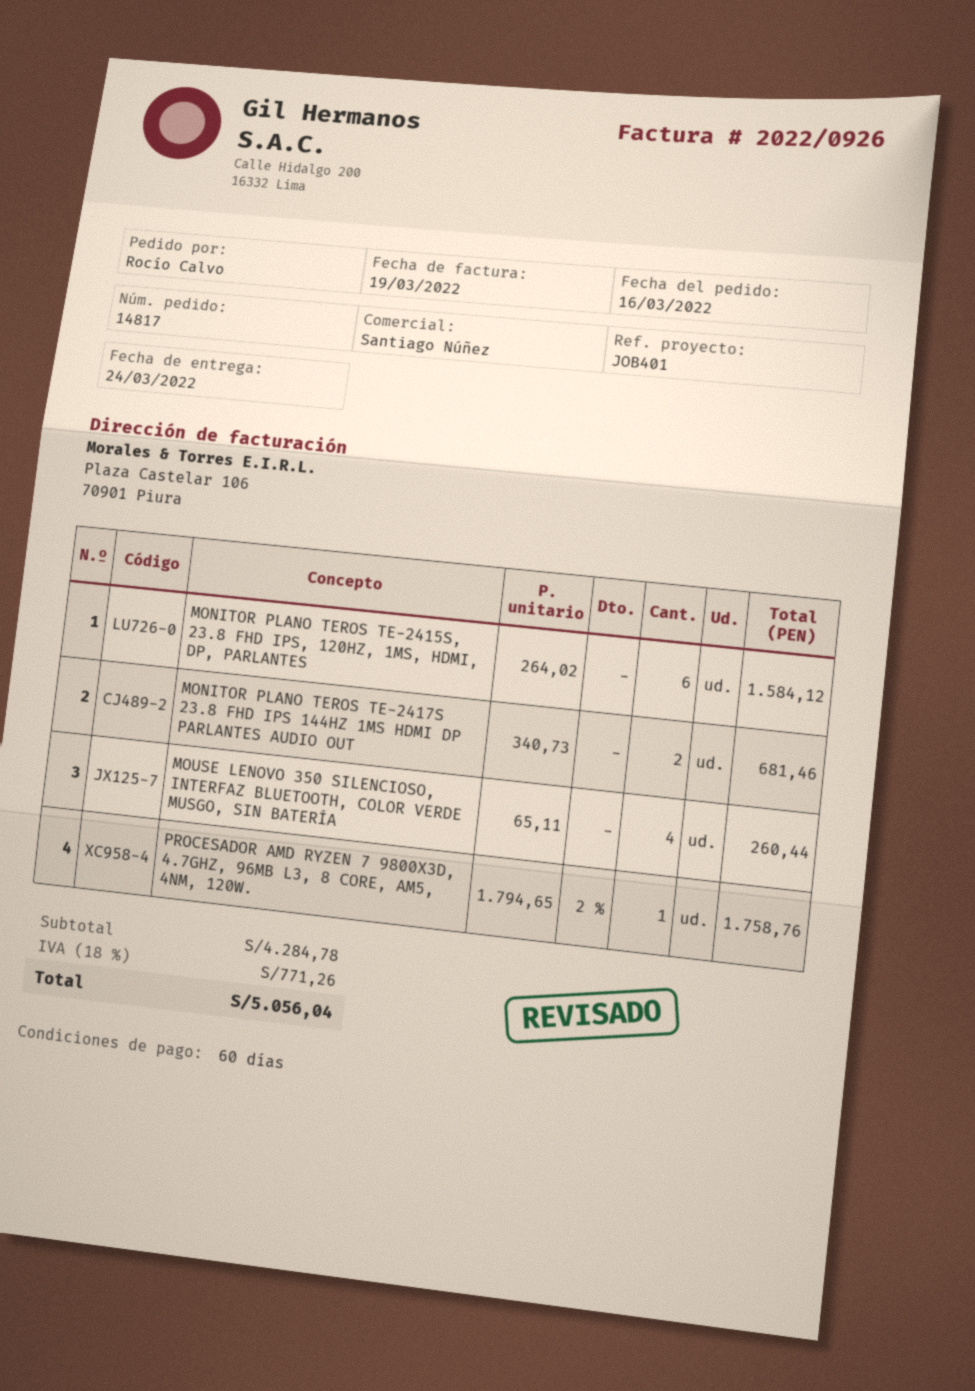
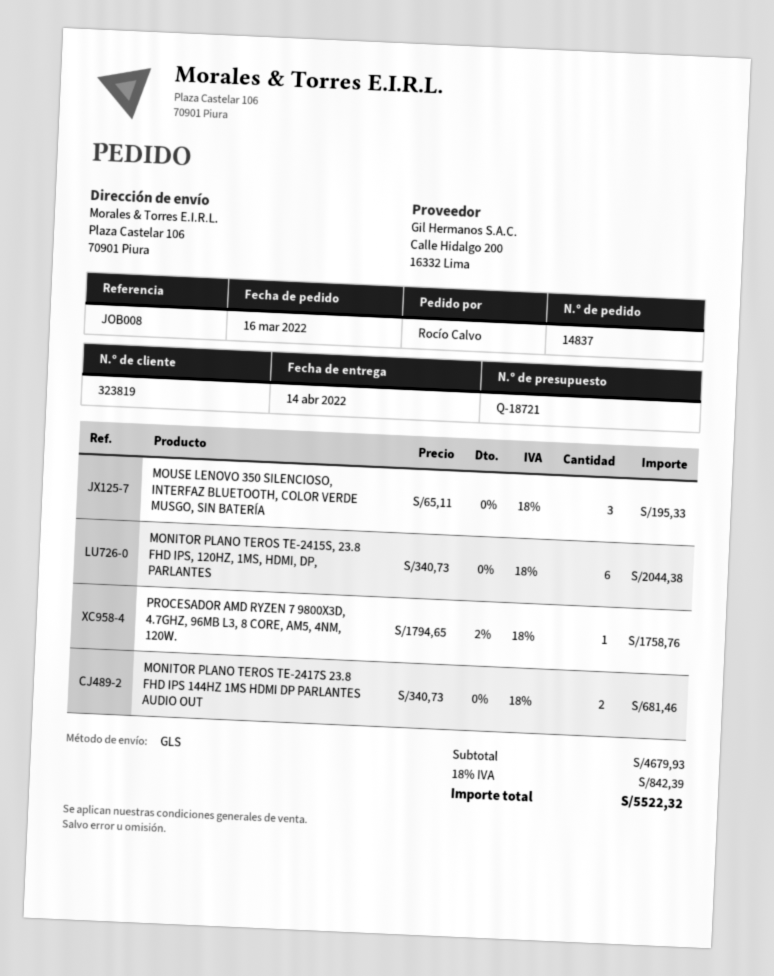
order number: 14817 -> 14837
delivery date: 2022-03-24 -> 2022-04-14
reference: JOB401 -> JOB008
MONITOR PLANO TEROS TE-2415S, 23.8 FHD IPS, 120HZ, 1MS, HDMI, DP, PARLANTES: 6 x 264.02 = 1584.12 -> 6 x 340.73 = 2044.38
MOUSE LENOVO 350 SILENCIOSO, INTERFAZ BLUETOOTH, COLOR VERDE MUSGO, SIN BATERÍA: 4 x 65.11 = 260.44 -> 3 x 65.11 = 195.33
subtotal: 4284.78 -> 4679.93
tax: 18% = 771.26 -> 18% = 842.39
total: 5056.04 -> 5522.32

